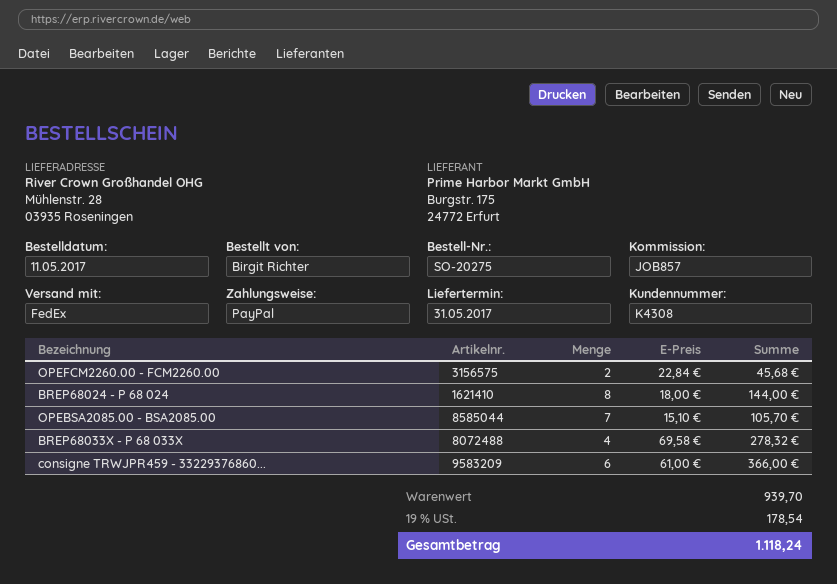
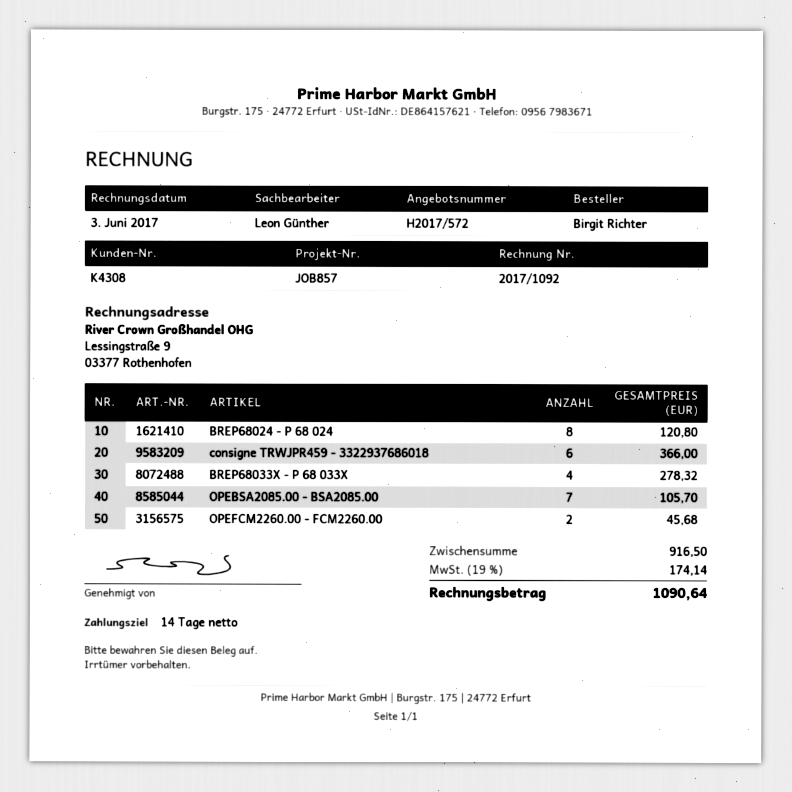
BREP68024 - P 68 024: 8 for 144.00 -> 8 for 120.80
subtotal: 939.70 -> 916.50
tax: 19% = 178.54 -> 19% = 174.14
total: 1118.24 -> 1090.64

